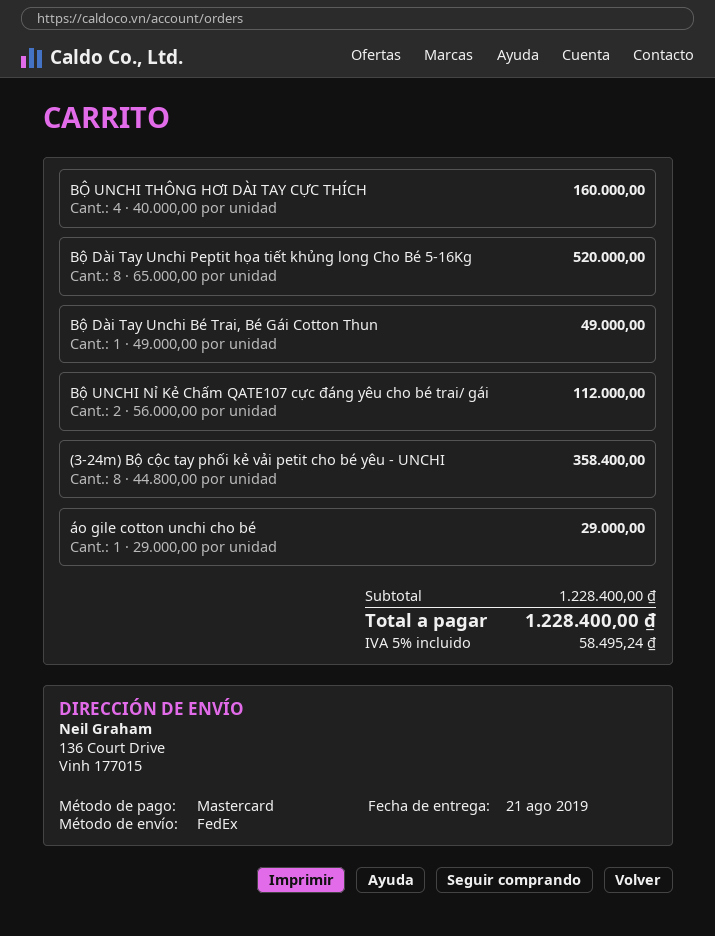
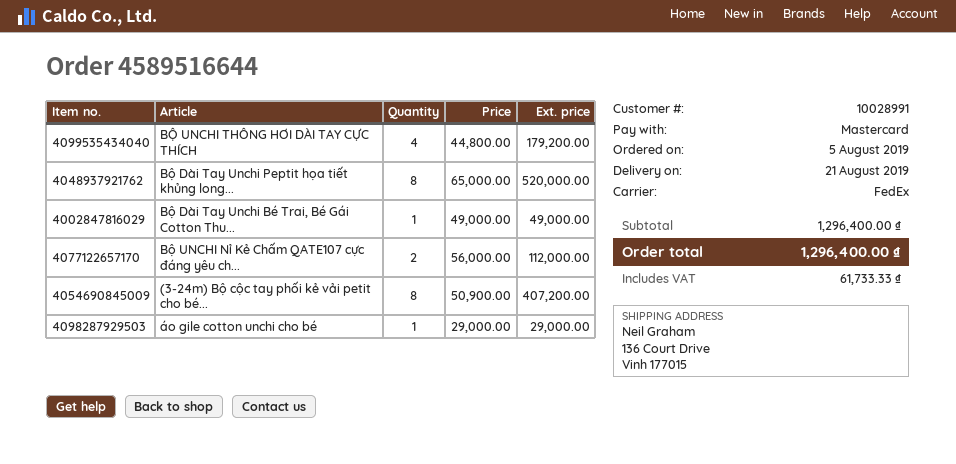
BỘ UNCHI THÔNG HƠI DÀI TAY CỰC THÍCH: 4 x 40000.00 = 160000.00 -> 4 x 44800.00 = 179200.00
(3-24m) Bộ cộc tay phối kẻ vải petit cho bé yêu - UNCHI: 8 x 44800.00 = 358400.00 -> 8 x 50900.00 = 407200.00
subtotal: 1228400.00 -> 1296400.00
tax: 58495.24 -> 61733.33
total: 1228400.00 -> 1296400.00

